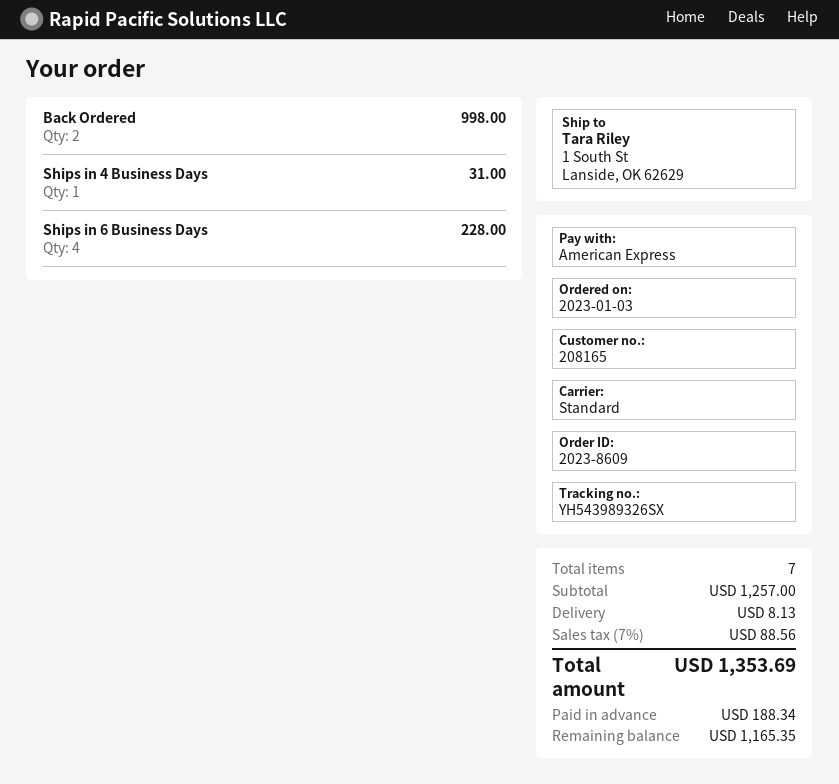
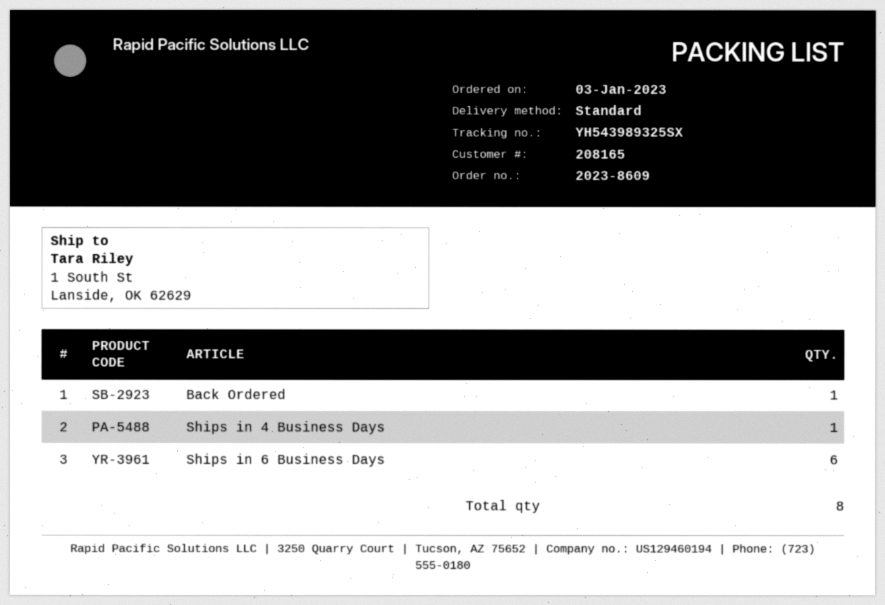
tracking number: YH543989326SX -> YH543989325SX
Back Ordered: 2 -> 1
Ships in 6 Business Days: 4 -> 6
total quantity: 7 -> 8

